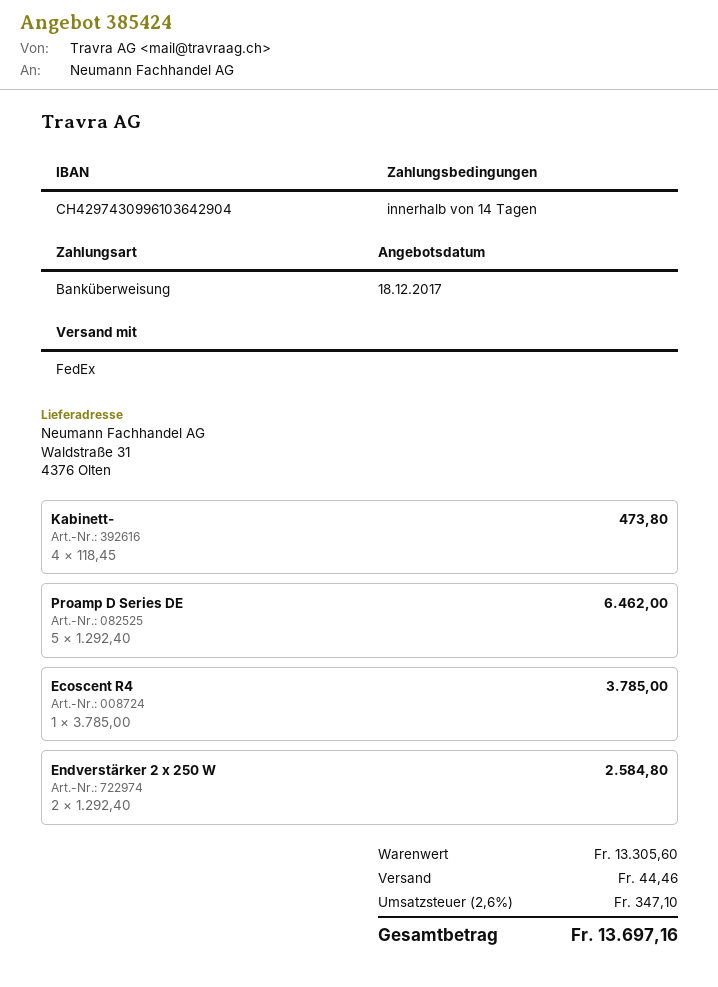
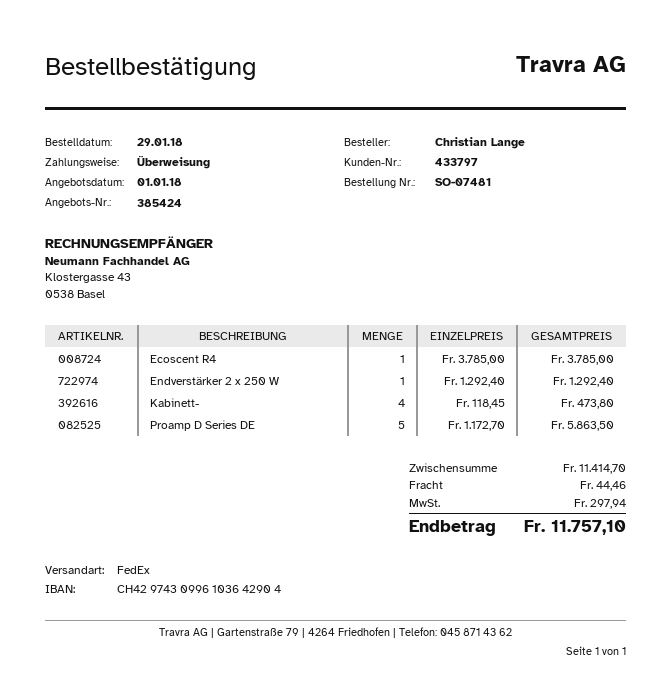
quote date: 2017-12-18 -> 2018-01-01
Proamp D Series DE: 5 x 1292.40 = 6462.00 -> 5 x 1172.70 = 5863.50
Endverstärker 2 x 250 W: 2 x 1292.40 = 2584.80 -> 1 x 1292.40 = 1292.40
subtotal: 13305.60 -> 11414.70
tax: 347.10 -> 297.94
total: 13697.16 -> 11757.10

